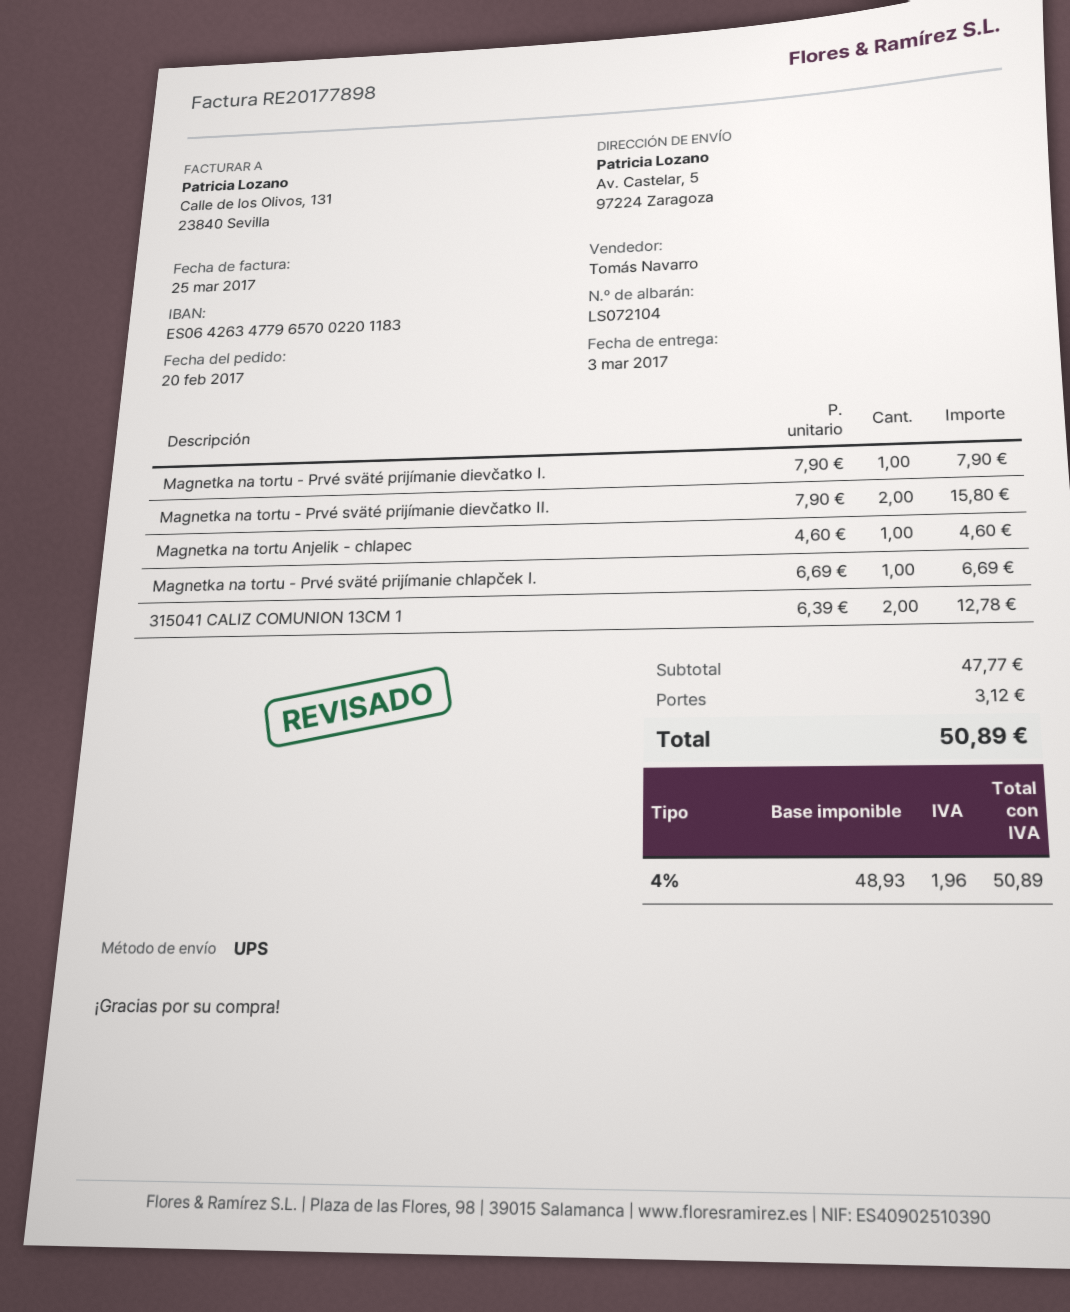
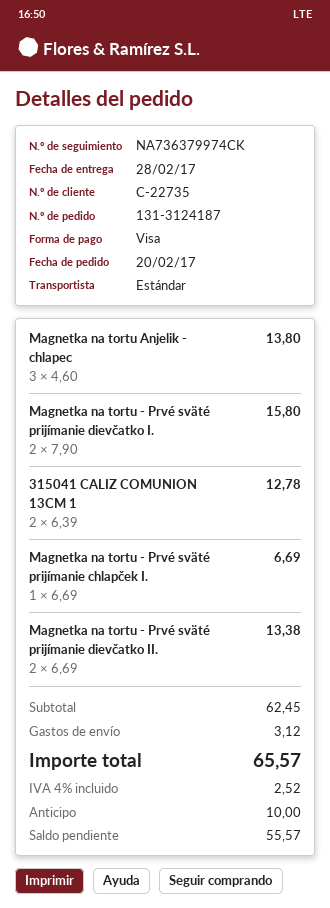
delivery date: 2017-03-03 -> 2017-02-28
shipping method: UPS -> standard
Magnetka na tortu - Prvé sväté prijímanie dievčatko I.: 1 x 7.90 = 7.90 -> 2 x 7.90 = 15.80
Magnetka na tortu - Prvé sväté prijímanie dievčatko II.: 2 x 7.90 = 15.80 -> 2 x 6.69 = 13.38
Magnetka na tortu Anjelik - chlapec: 1 x 4.60 = 4.60 -> 3 x 4.60 = 13.80
subtotal: 47.77 -> 62.45
tax: 4% = 1.96 -> 4% = 2.52
total: 50.89 -> 65.57

